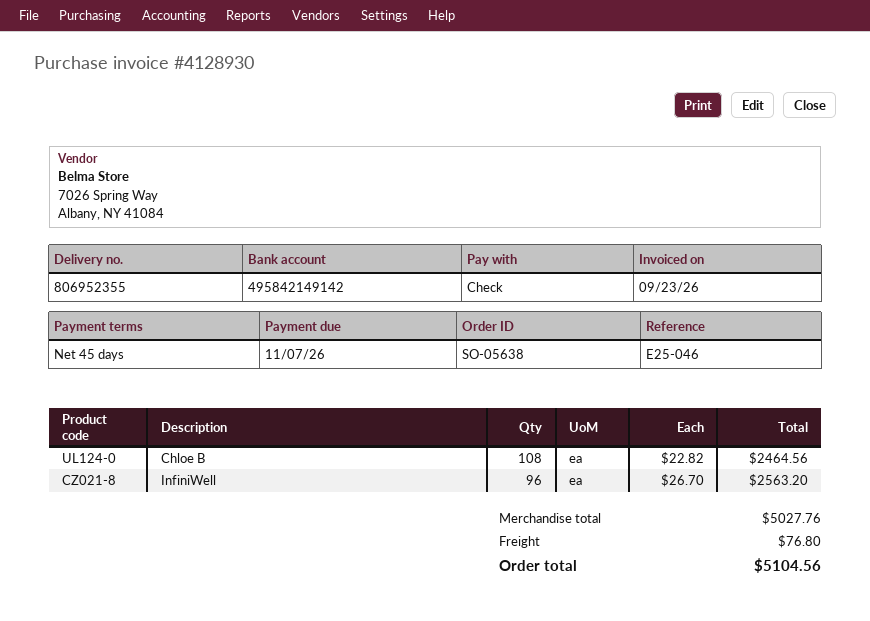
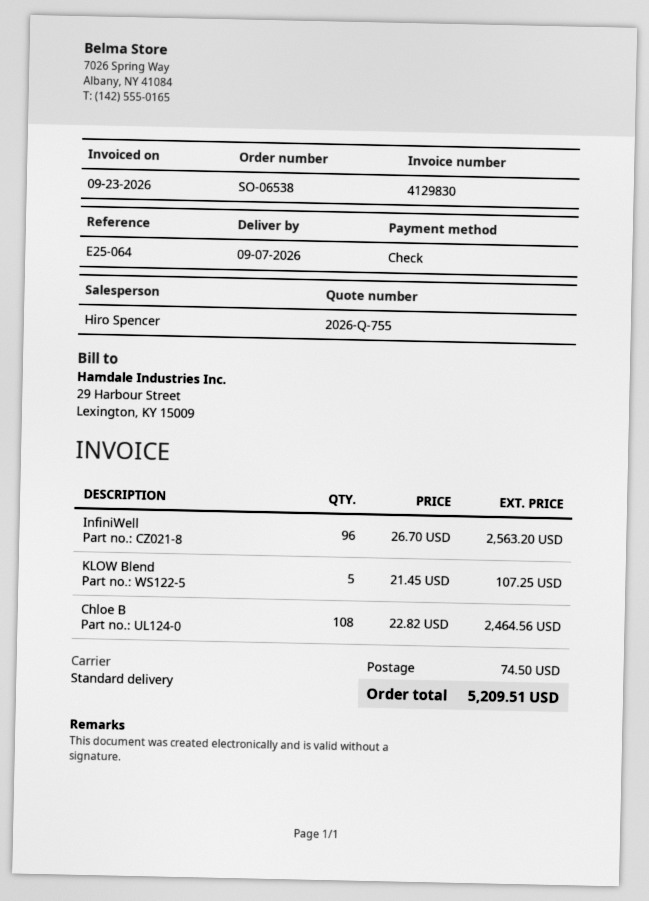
order number: SO-05638 -> SO-06538
invoice number: 4128930 -> 4129830
reference: E25-046 -> E25-064
KLOW Blend: none -> 5 x 21.45 = 107.25
shipping: 76.80 -> 74.50
total: 5104.56 -> 5209.51

